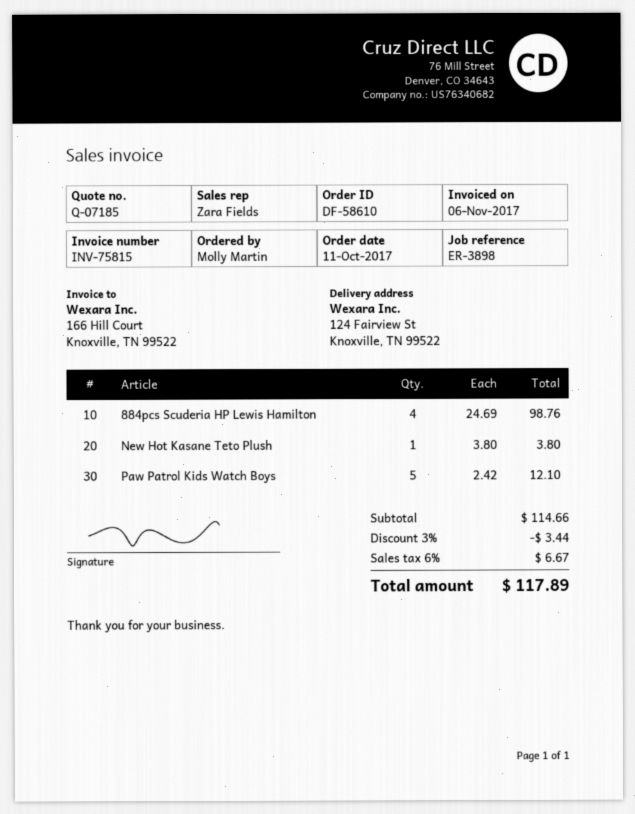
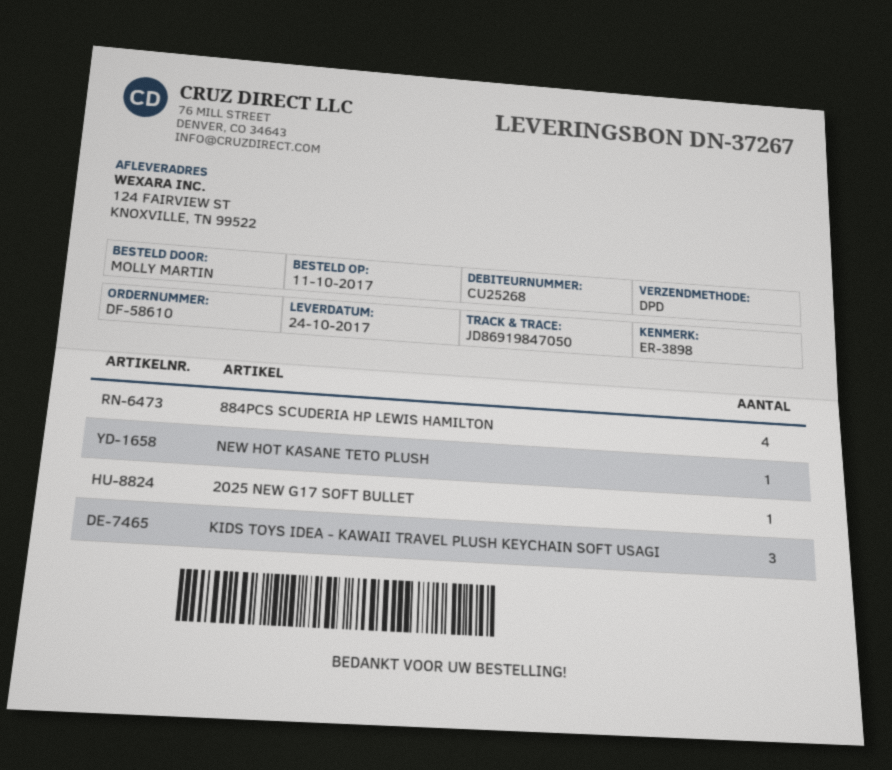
Paw Patrol Kids Watch Boys: 5 -> none
2025 NEW G17 SOFT BULLET: none -> 1
KIDS TOYS IDEA - KAWAII TRAVEL PLUSH KEYCHAIN SOFT USAGI: none -> 3

